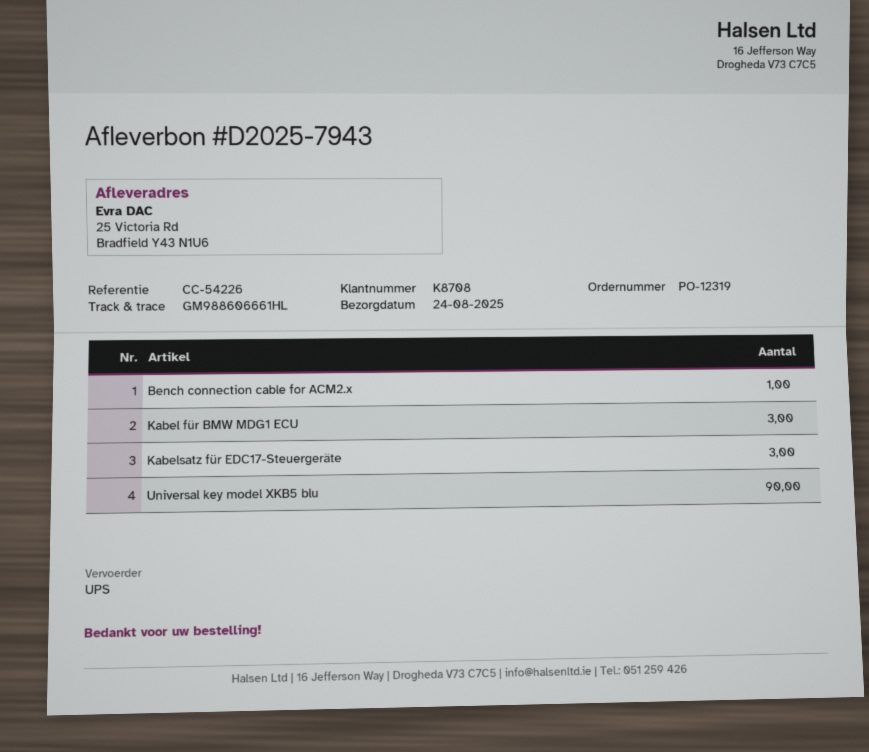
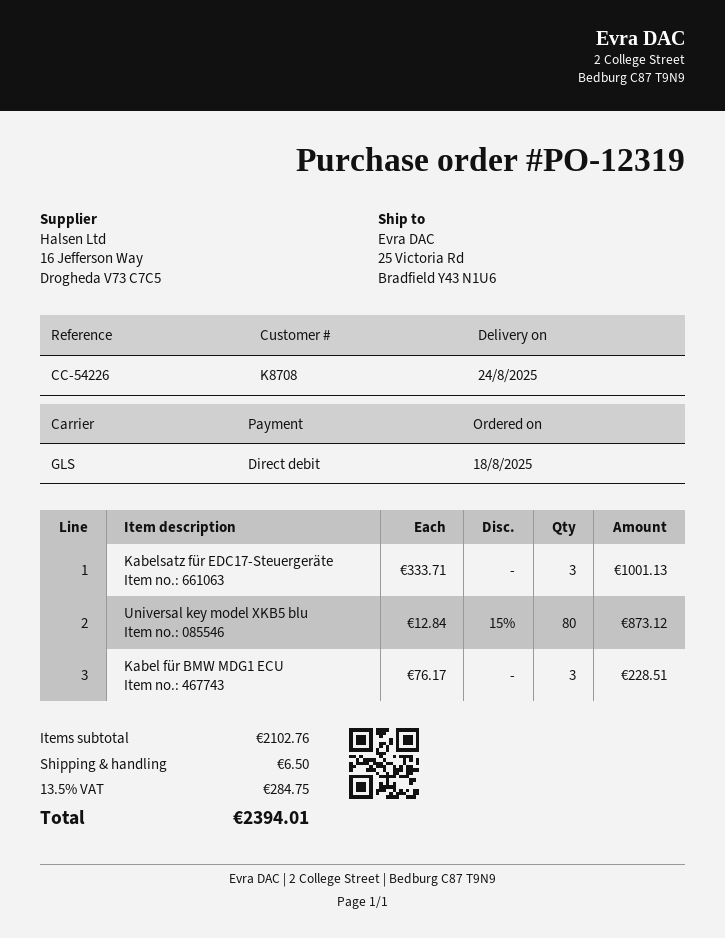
shipping method: UPS -> GLS
Bench connection cable for ACM2.x: 1 -> none
Universal key model XKB5 blu: 90 -> 80

